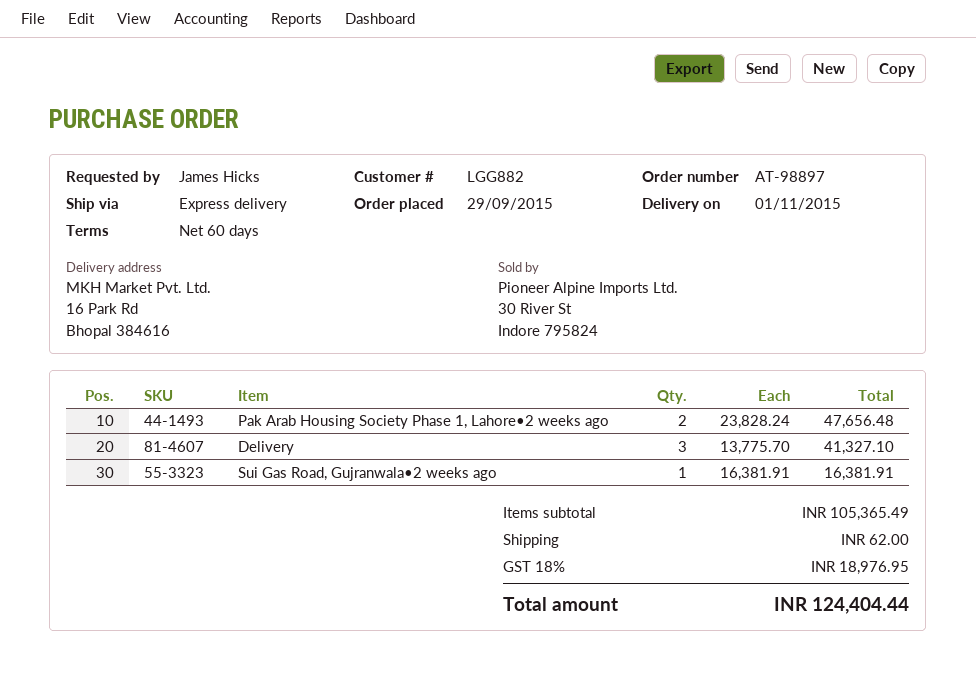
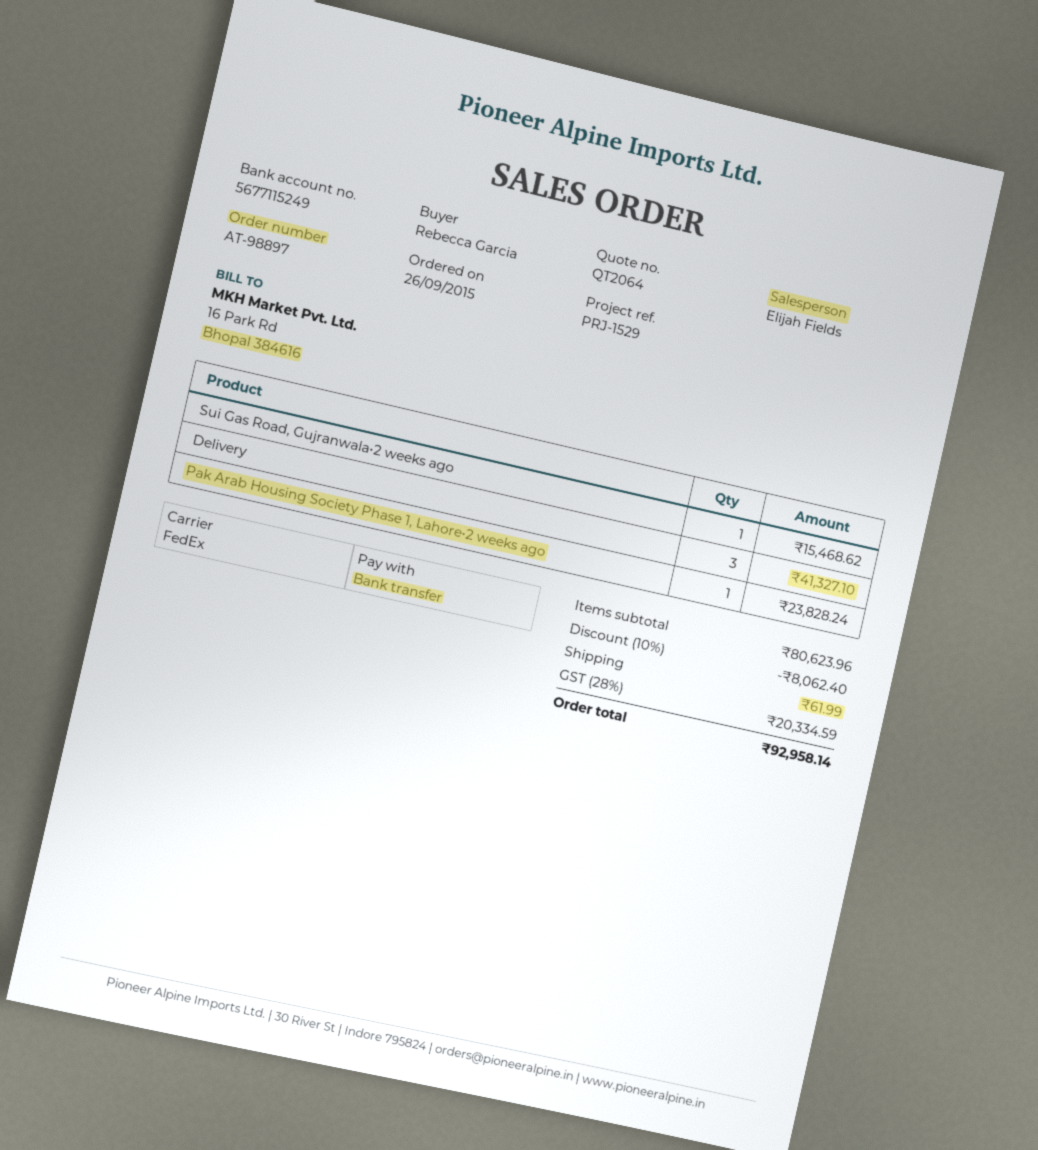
order date: 2015-09-29 -> 2015-09-26
ordered by: James Hicks -> Rebecca Garcia
shipping method: express -> FedEx
Pak Arab Housing Society Phase 1, Lahore•2 weeks ago: 2 for 47656.48 -> 1 for 23828.24
Sui Gas Road, Gujranwala•2 weeks ago: 1 for 16381.91 -> 1 for 15468.62
subtotal: 105365.49 -> 80623.96
discount: none -> 10% = 8062.40
shipping: 62.00 -> 61.99
tax: 18% = 18976.95 -> 28% = 20334.59
total: 124404.44 -> 92958.14

